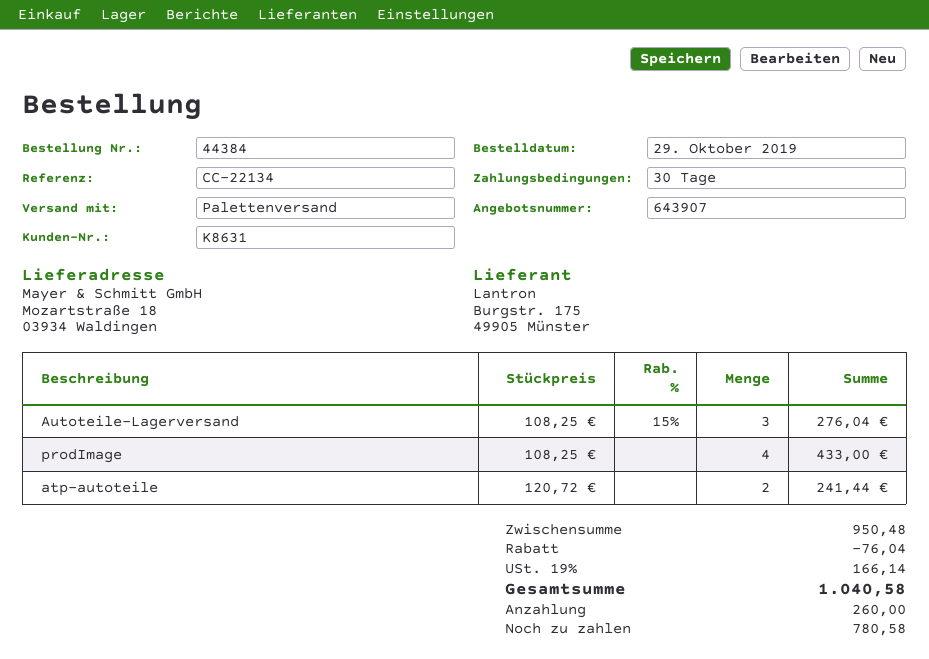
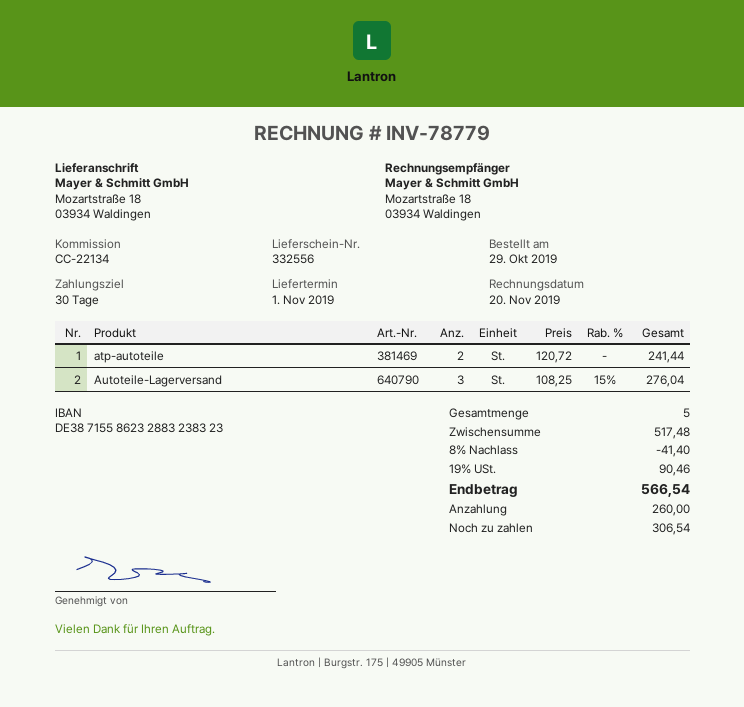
prodImage: 4 x 108.25 = 433.00 -> none
subtotal: 950.48 -> 517.48
discount: 76.04 -> 41.40
tax: 19% = 166.14 -> 19% = 90.46
total: 1040.58 -> 566.54
balance: 780.58 -> 306.54

